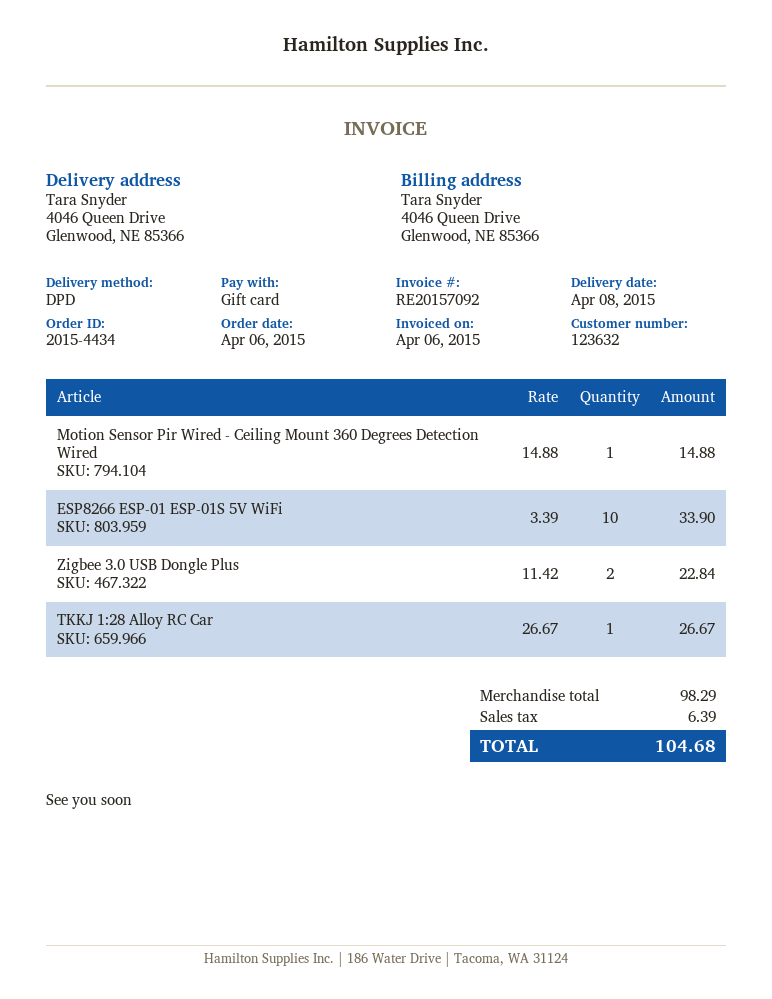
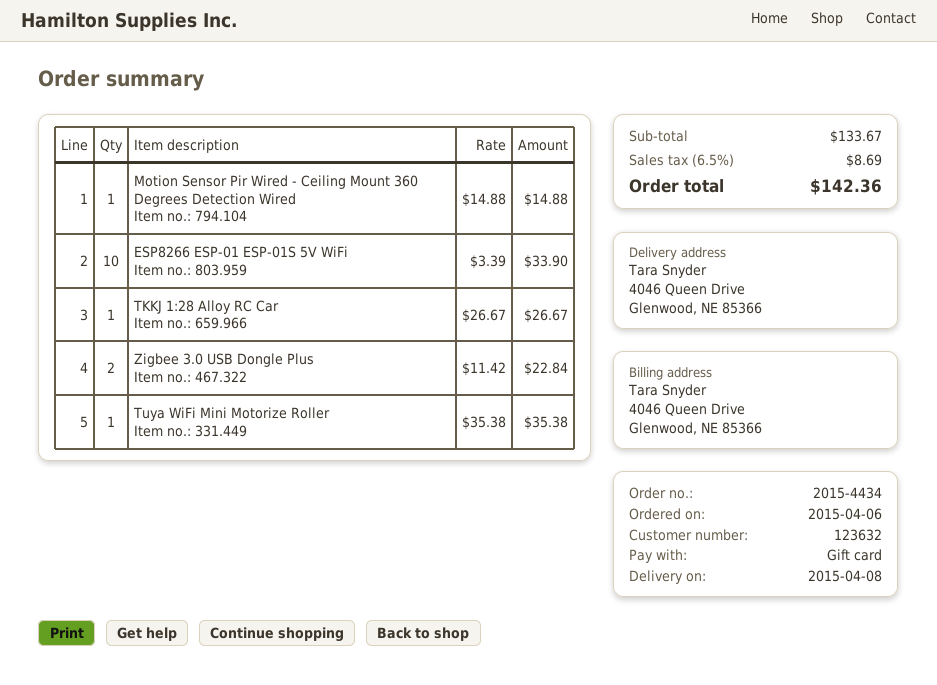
Tuya WiFi Mini Motorize Roller: none -> 1 x 35.38 = 35.38
subtotal: 98.29 -> 133.67
tax: 6.39 -> 8.69
total: 104.68 -> 142.36

